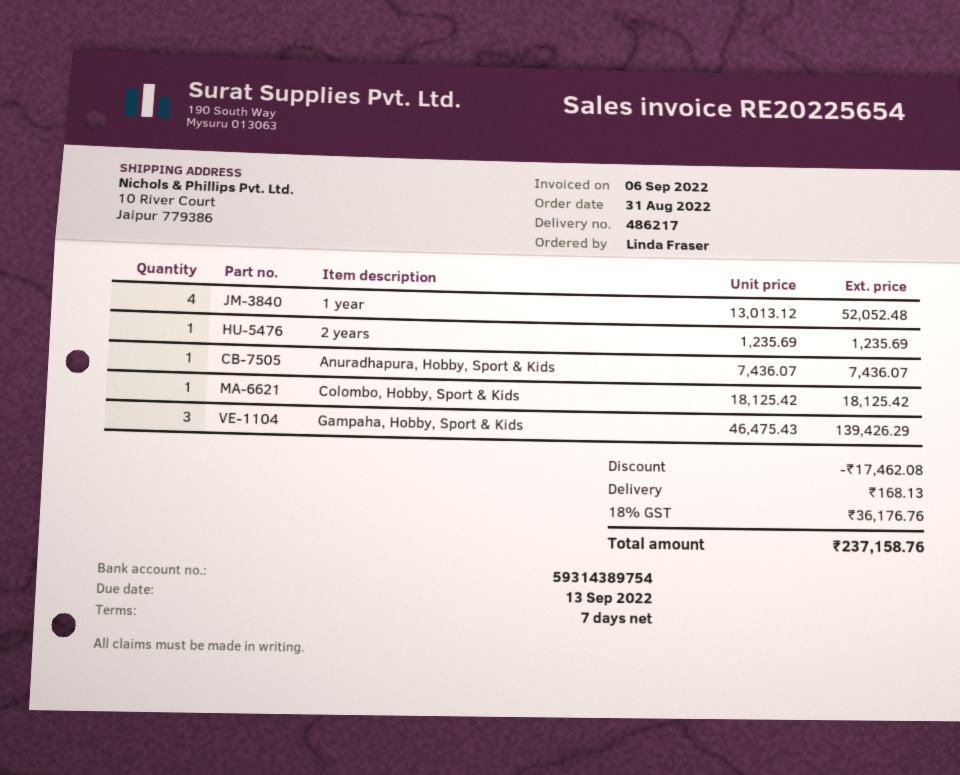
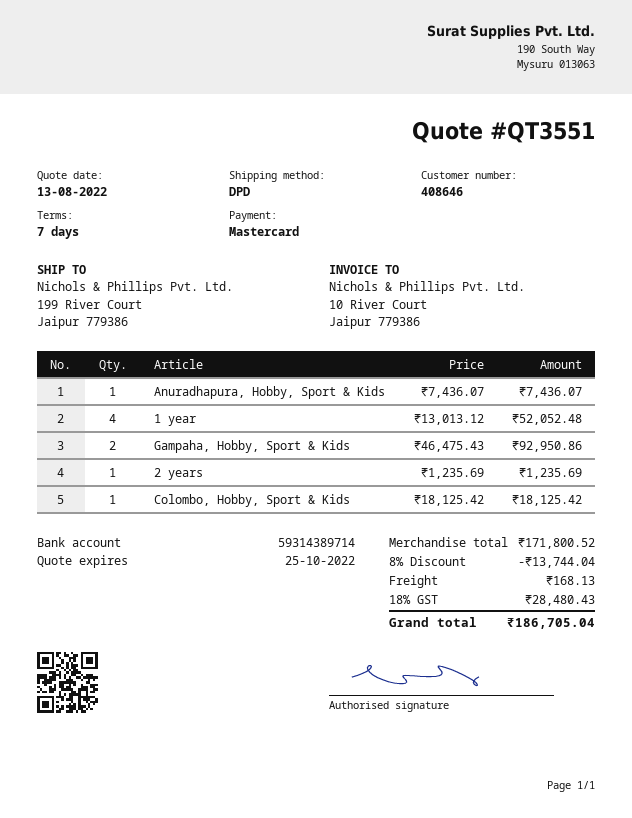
bank account: 59314389754 -> 59314389714
ship to: 10 River Court, Jaipur 779386 -> 199 River Court, Jaipur 779386
Gampaha, Hobby, Sport & Kids: 3 x 46475.43 = 139426.29 -> 2 x 46475.43 = 92950.86
discount: 17462.08 -> 13744.04
tax: 18% = 36176.76 -> 18% = 28480.43
total: 237158.76 -> 186705.04

